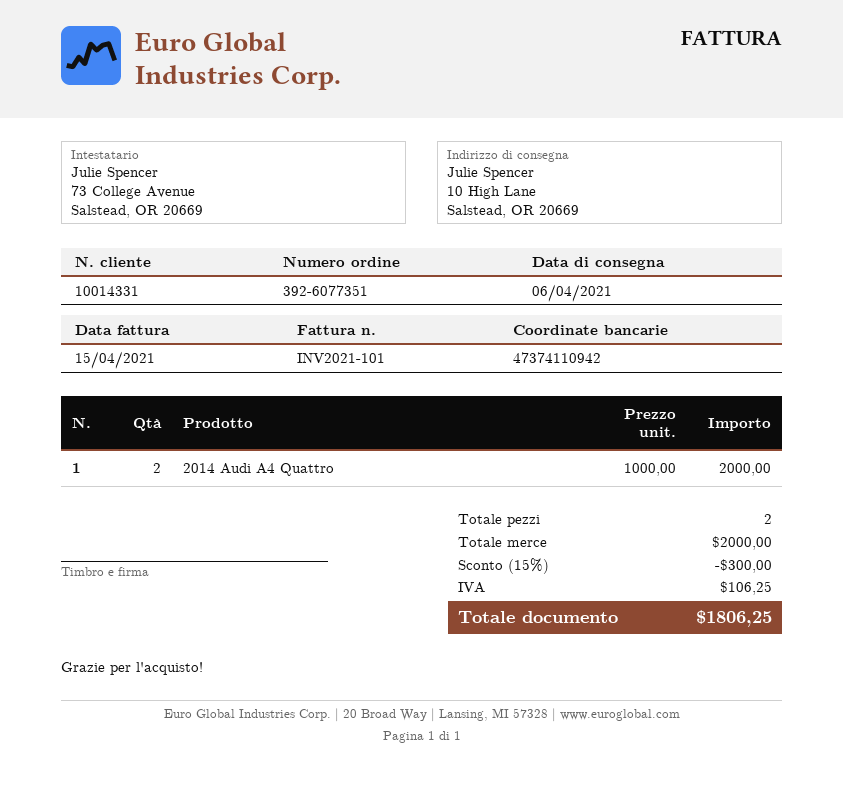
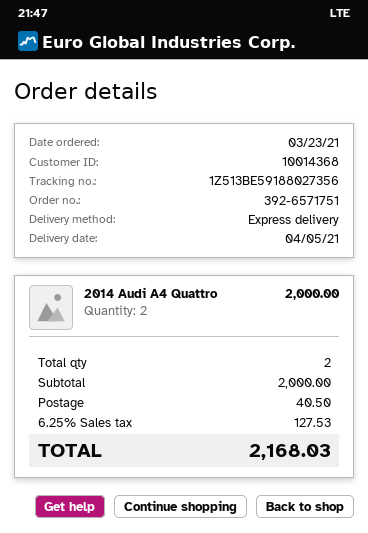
order number: 392-6077351 -> 392-6571751
delivery date: 2021-04-06 -> 2021-04-05
customer number: 10014331 -> 10014368
discount: 15% = 300.00 -> none
shipping: none -> 40.50
tax: 106.25 -> 127.53
total: 1806.25 -> 2168.03

